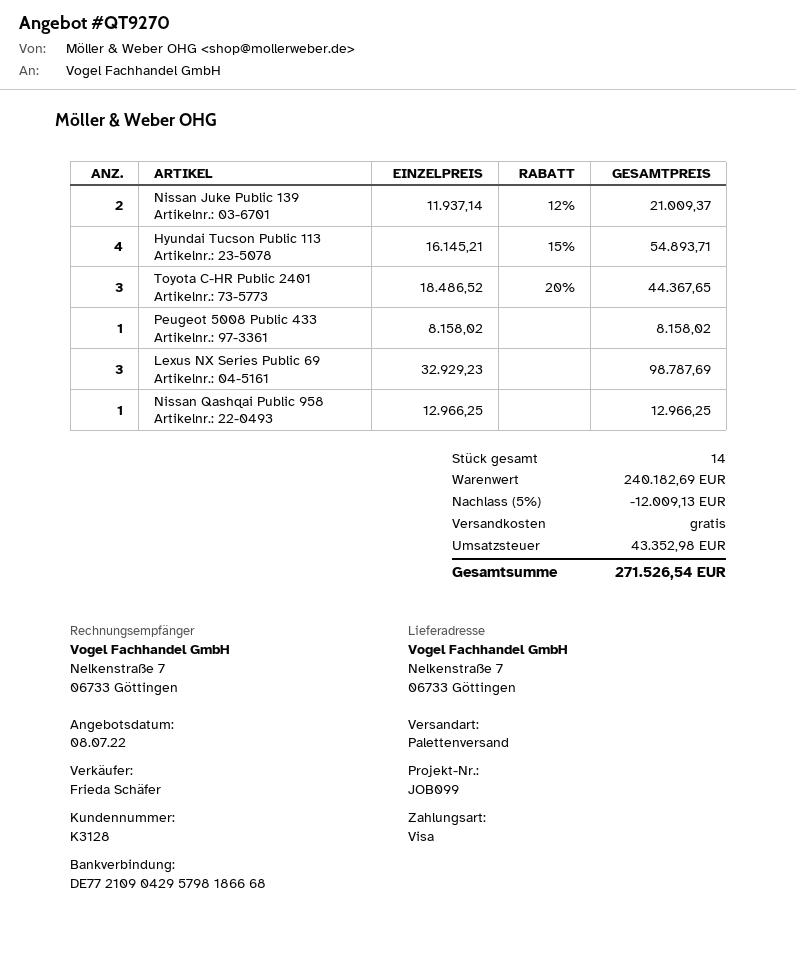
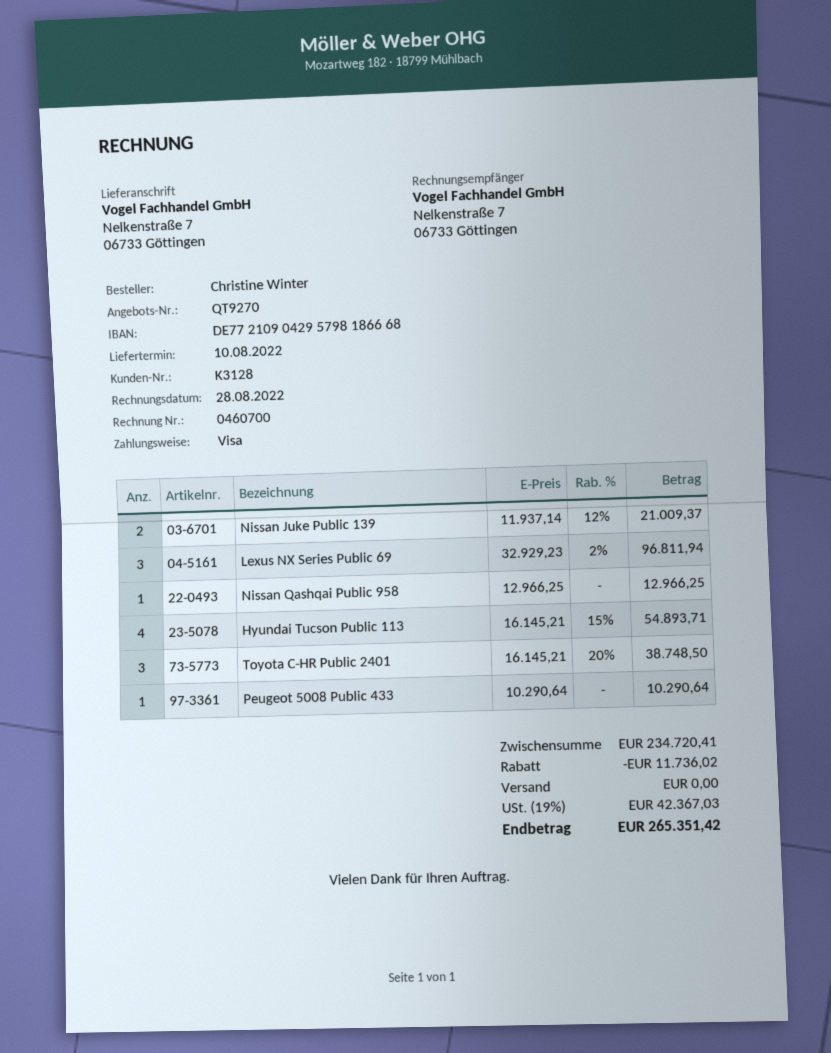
Toyota C-HR Public 2401: 3 x 18486.52 - 20% = 44367.65 -> 3 x 16145.21 - 20% = 38748.50
Peugeot 5008 Public 433: 1 x 8158.02 = 8158.02 -> 1 x 10290.64 = 10290.64
Lexus NX Series Public 69: 3 x 32929.23 = 98787.69 -> 3 x 32929.23 - 2% = 96811.94
subtotal: 240182.69 -> 234720.41
discount: 12009.13 -> 11736.02
tax: 43352.98 -> 42367.03
total: 271526.54 -> 265351.42

